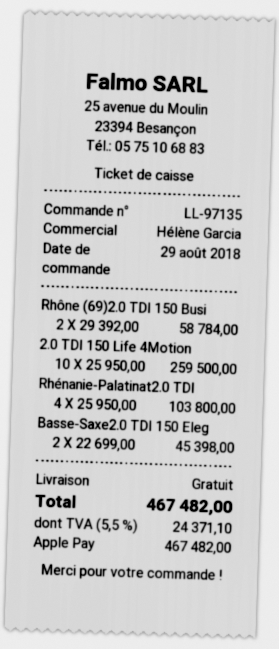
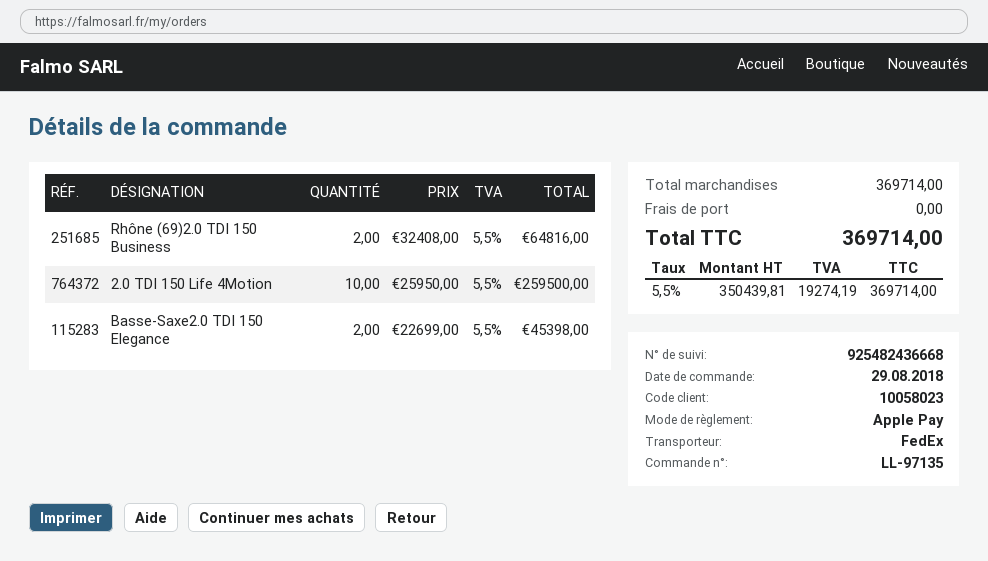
Rhône (69)2.0 TDI 150 Busi: 2 x 29392.00 = 58784.00 -> 2 x 32408.00 = 64816.00
Rhénanie-Palatinat2.0 TDI: 4 x 25950.00 = 103800.00 -> none
tax: 5.5% = 24371.10 -> 5.5% = 19274.19
total: 467482.00 -> 369714.00

